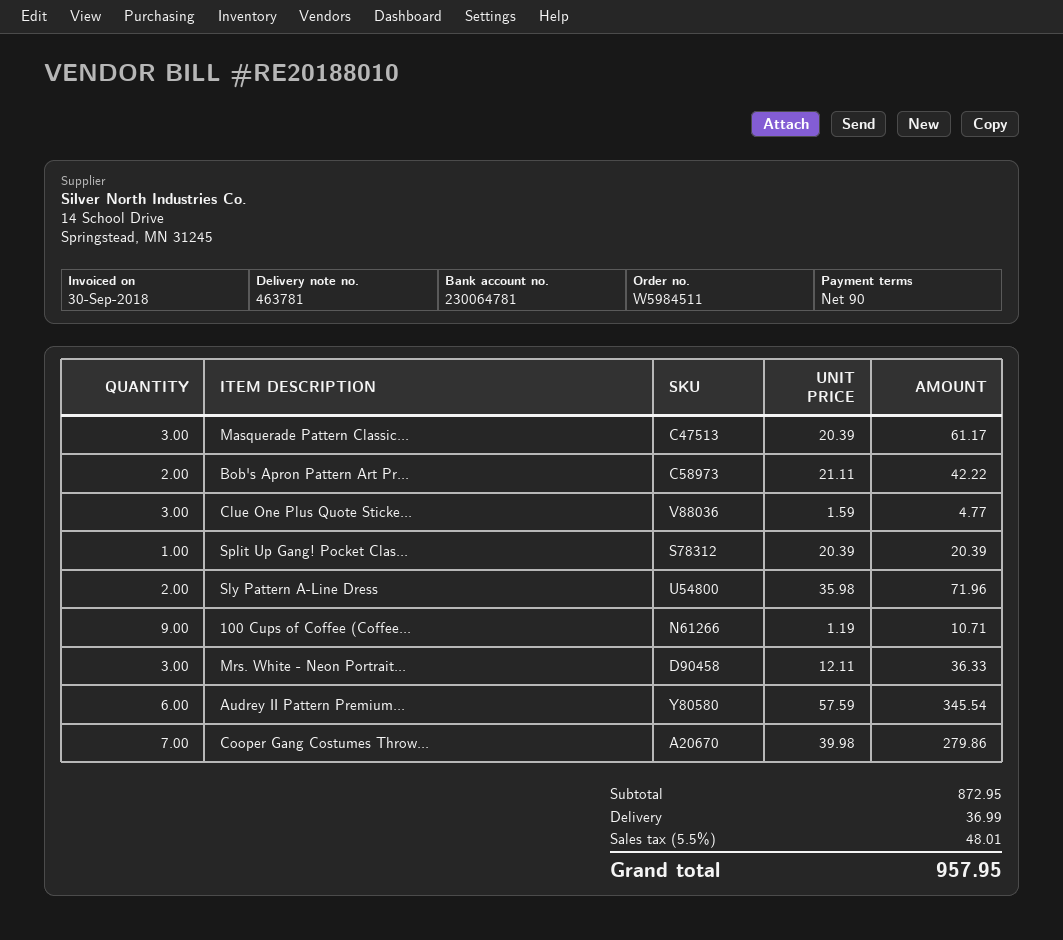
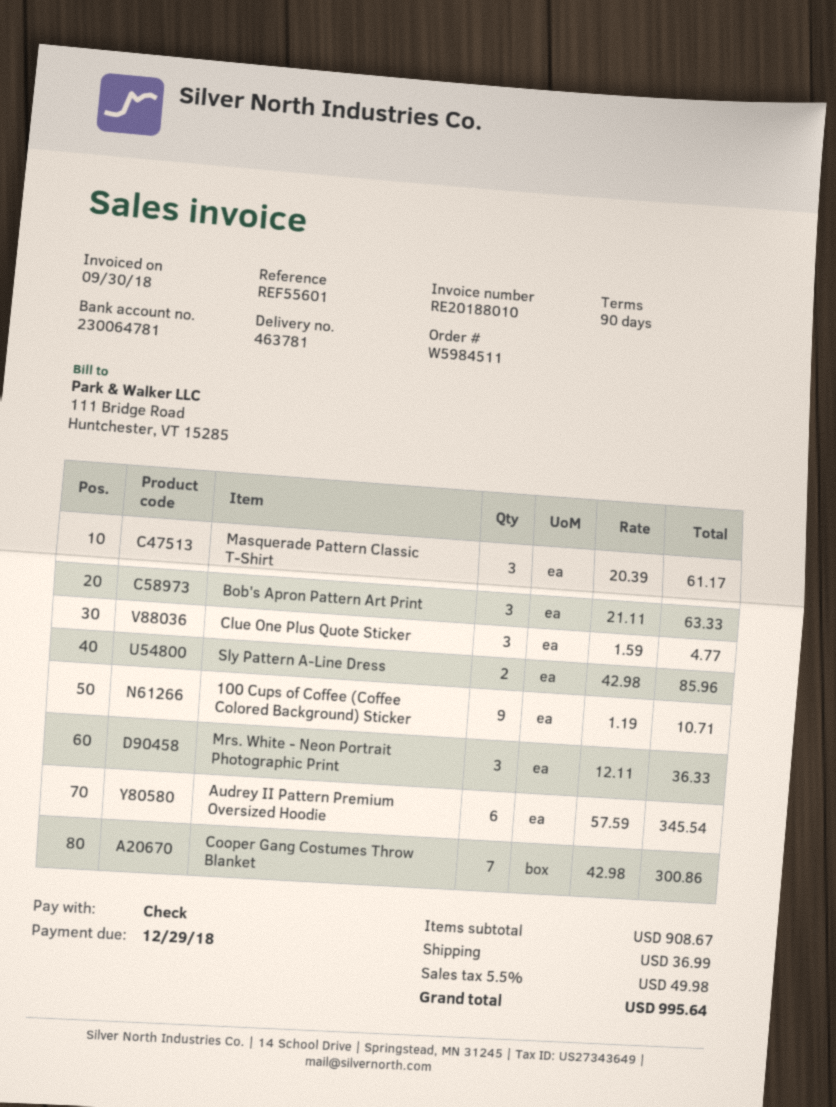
Bob's Apron Pattern Art Pr...: 2 x 21.11 = 42.22 -> 3 x 21.11 = 63.33
Split Up Gang! Pocket Clas...: 1 x 20.39 = 20.39 -> none
Sly Pattern A-Line Dress: 2 x 35.98 = 71.96 -> 2 x 42.98 = 85.96
Cooper Gang Costumes Throw...: 7 x 39.98 = 279.86 -> 7 x 42.98 = 300.86
subtotal: 872.95 -> 908.67
tax: 5.5% = 48.01 -> 5.5% = 49.98
total: 957.95 -> 995.64

